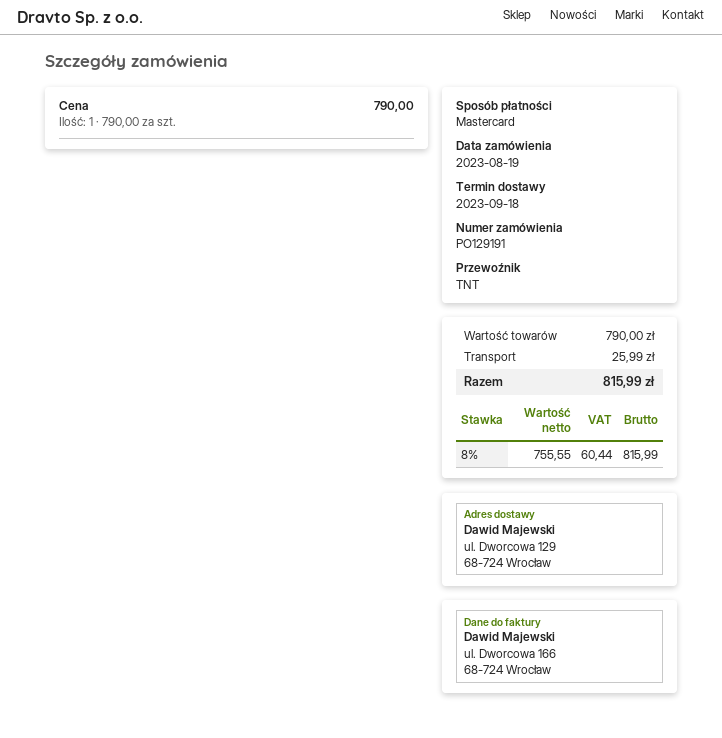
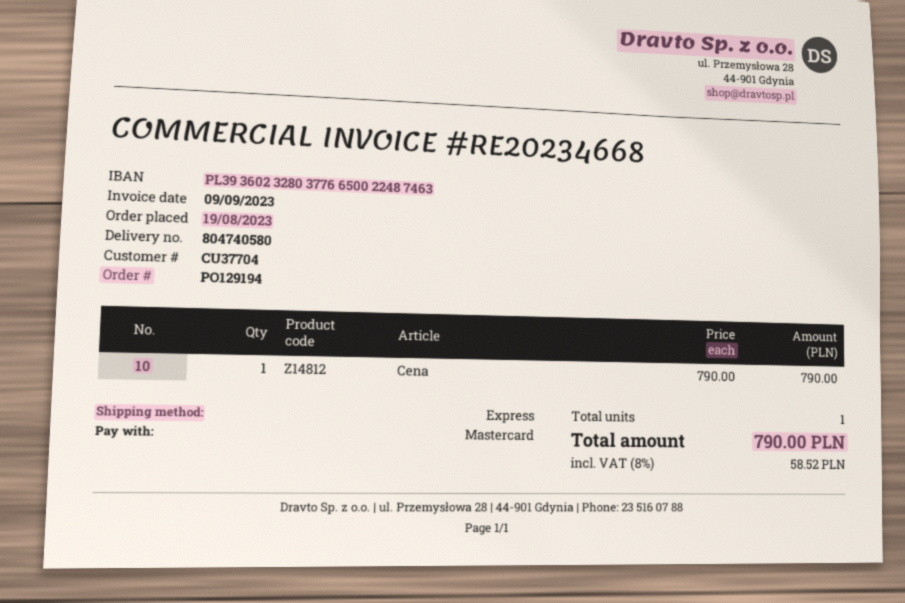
order number: PO129191 -> PO129194
shipping method: TNT -> express
shipping: 25.99 -> none
tax: 8% = 60.44 -> 8% = 58.52
total: 815.99 -> 790.00

